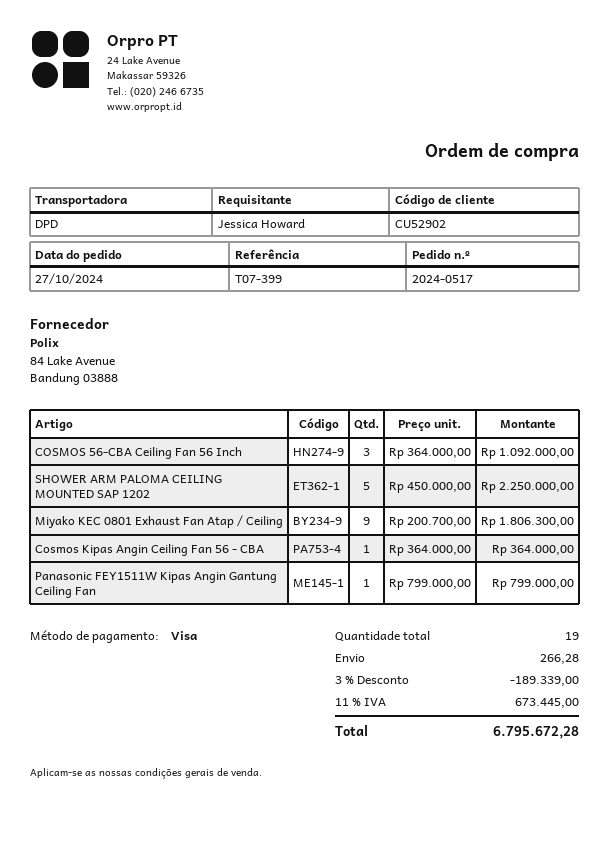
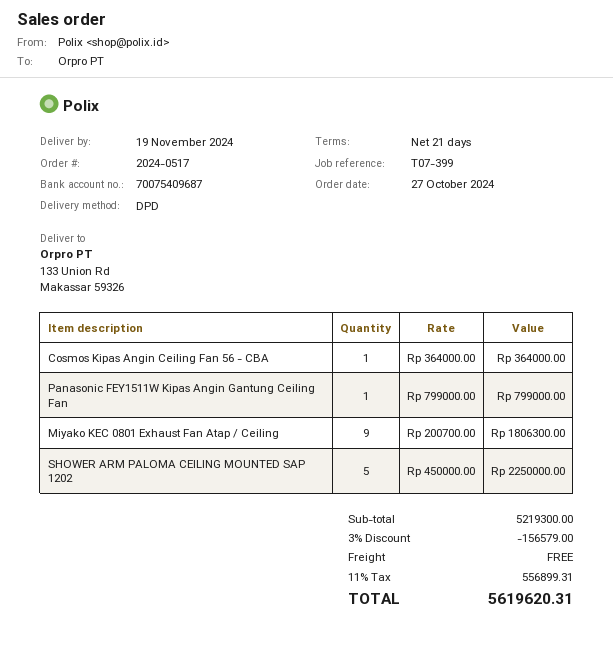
COSMOS 56-CBA Ceiling Fan 56 Inch: 3 x 364000.00 = 1092000.00 -> none
discount: 3% = 189339.00 -> 3% = 156579.00
shipping: 266.28 -> 0.00
tax: 11% = 673445.00 -> 11% = 556899.31
total: 6795672.28 -> 5619620.31

